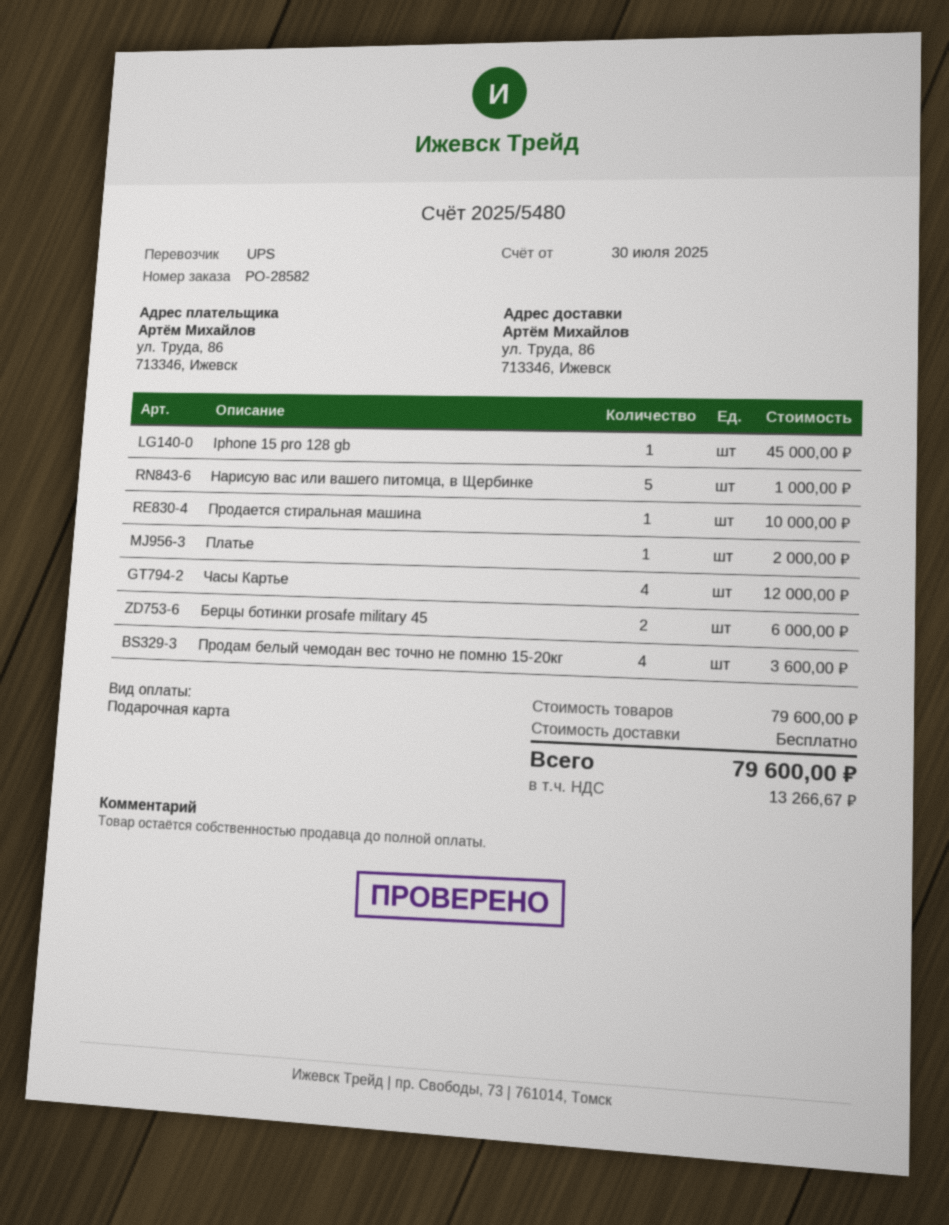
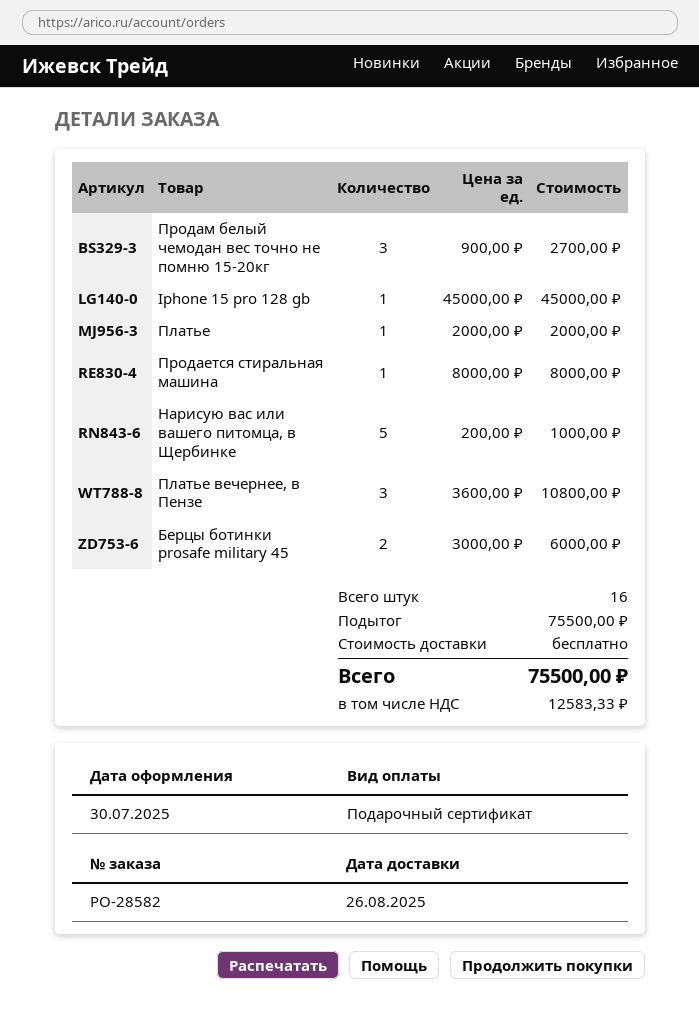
Продается стиральная машина: 1 for 10000.00 -> 1 for 8000.00
Часы Картье: 4 for 12000.00 -> none
Продам белый чемодан вес точно не помню 15-20кг: 4 for 3600.00 -> 3 for 2700.00
Платье вечернее, в Пензе: none -> 3 for 10800.00
subtotal: 79600.00 -> 75500.00
tax: 13266.67 -> 12583.33
total: 79600.00 -> 75500.00

